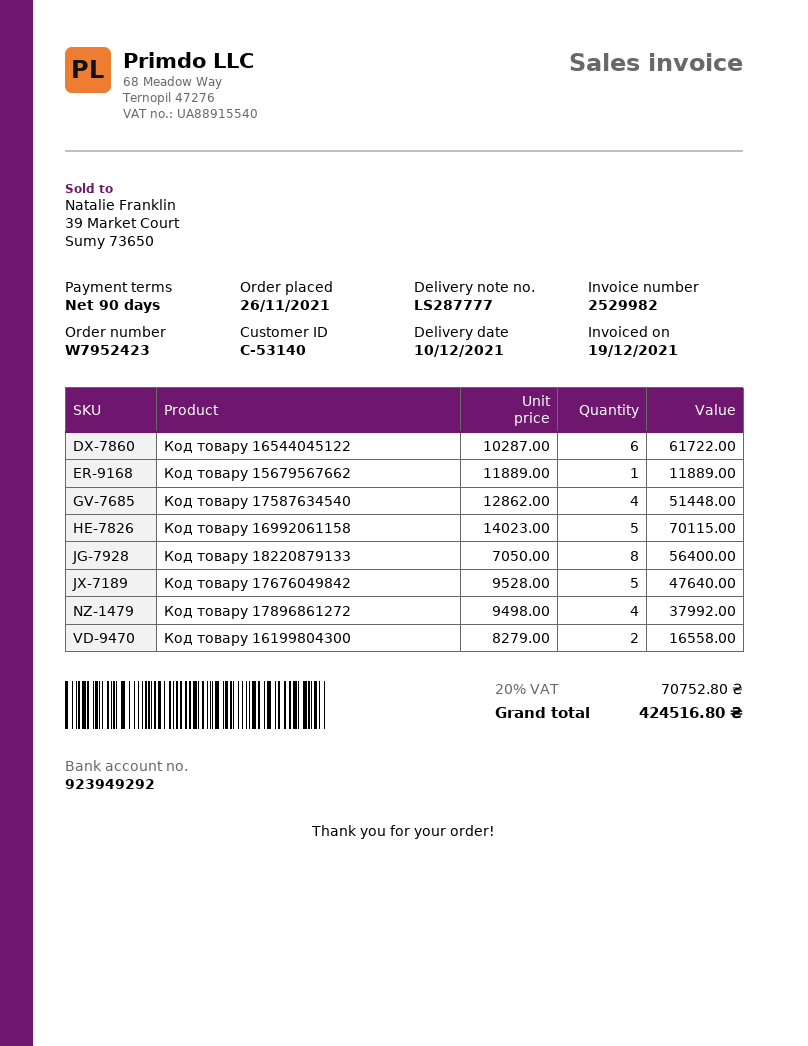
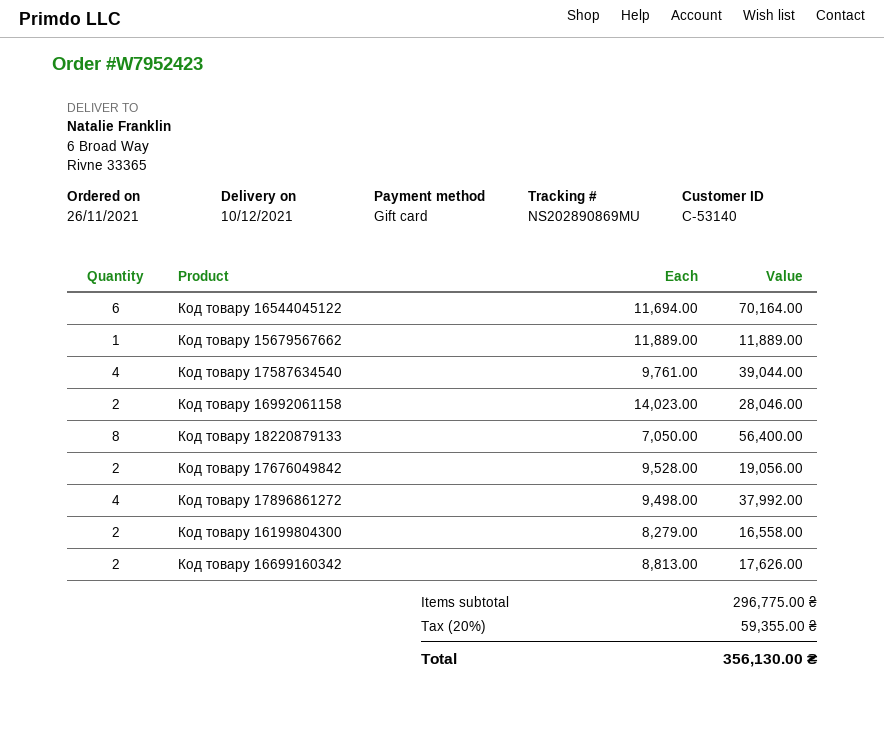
Код товару 16544045122: 6 x 10287.00 = 61722.00 -> 6 x 11694.00 = 70164.00
Код товару 17587634540: 4 x 12862.00 = 51448.00 -> 4 x 9761.00 = 39044.00
Код товару 16992061158: 5 x 14023.00 = 70115.00 -> 2 x 14023.00 = 28046.00
Код товару 17676049842: 5 x 9528.00 = 47640.00 -> 2 x 9528.00 = 19056.00
Код товару 16699160342: none -> 2 x 8813.00 = 17626.00
tax: 20% = 70752.80 -> 20% = 59355.00
total: 424516.80 -> 356130.00

